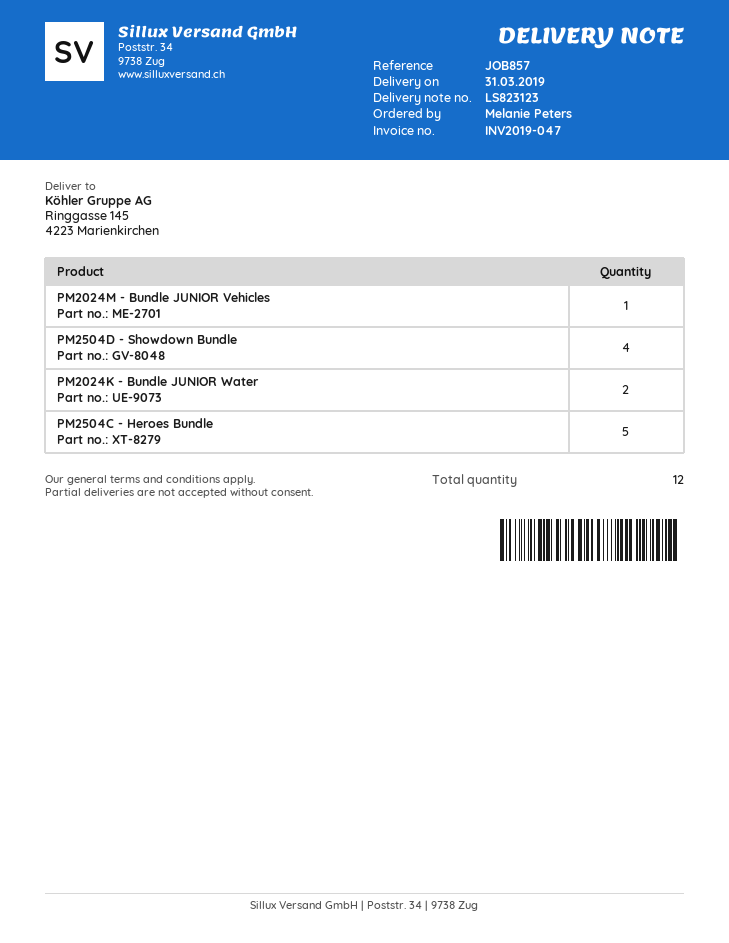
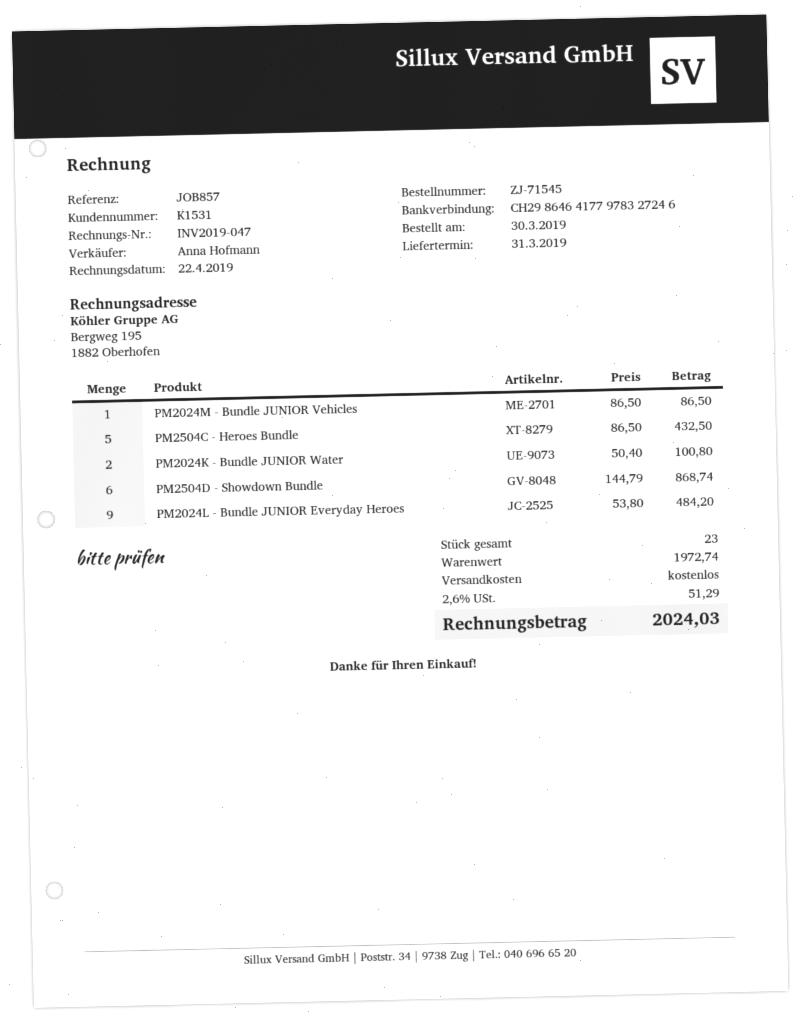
PM2504D - Showdown Bundle: 4 -> 6
PM2024L - Bundle JUNIOR Everyday Heroes: none -> 9
total quantity: 12 -> 23

